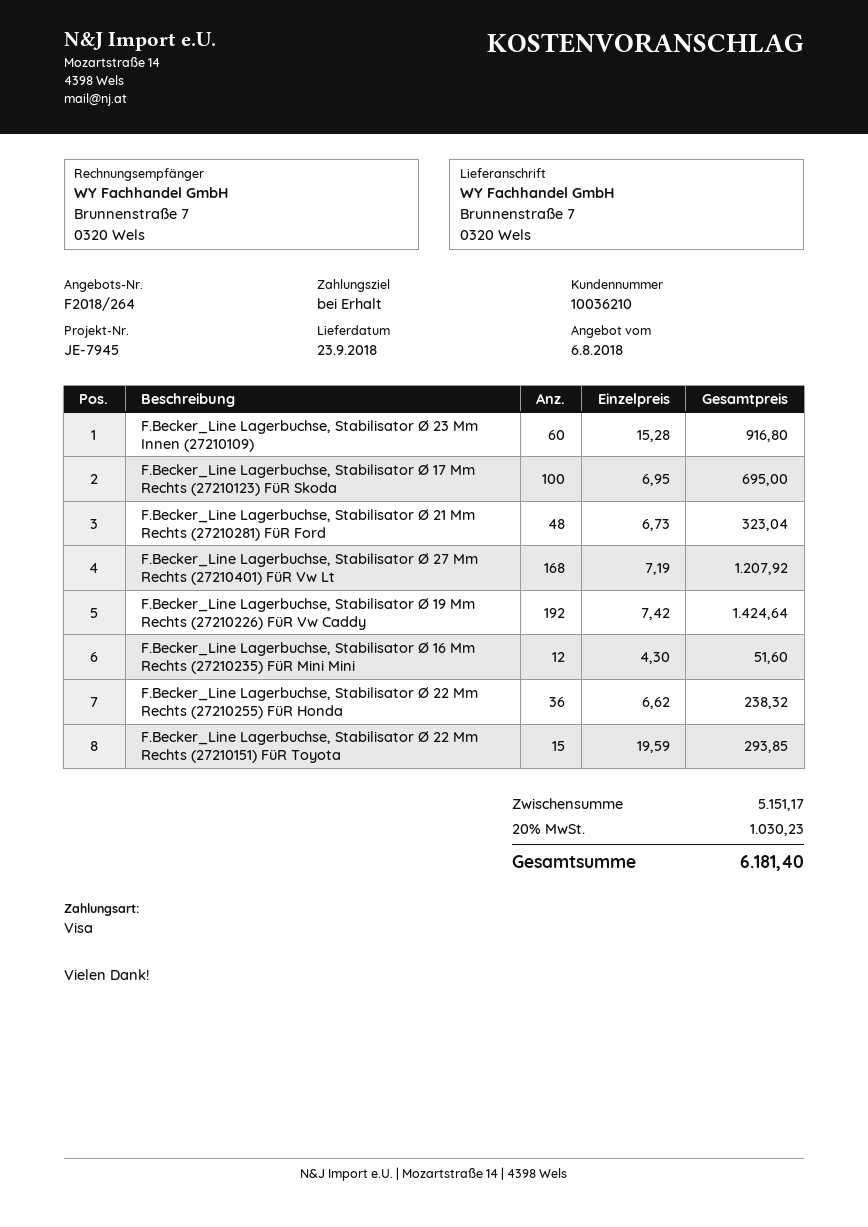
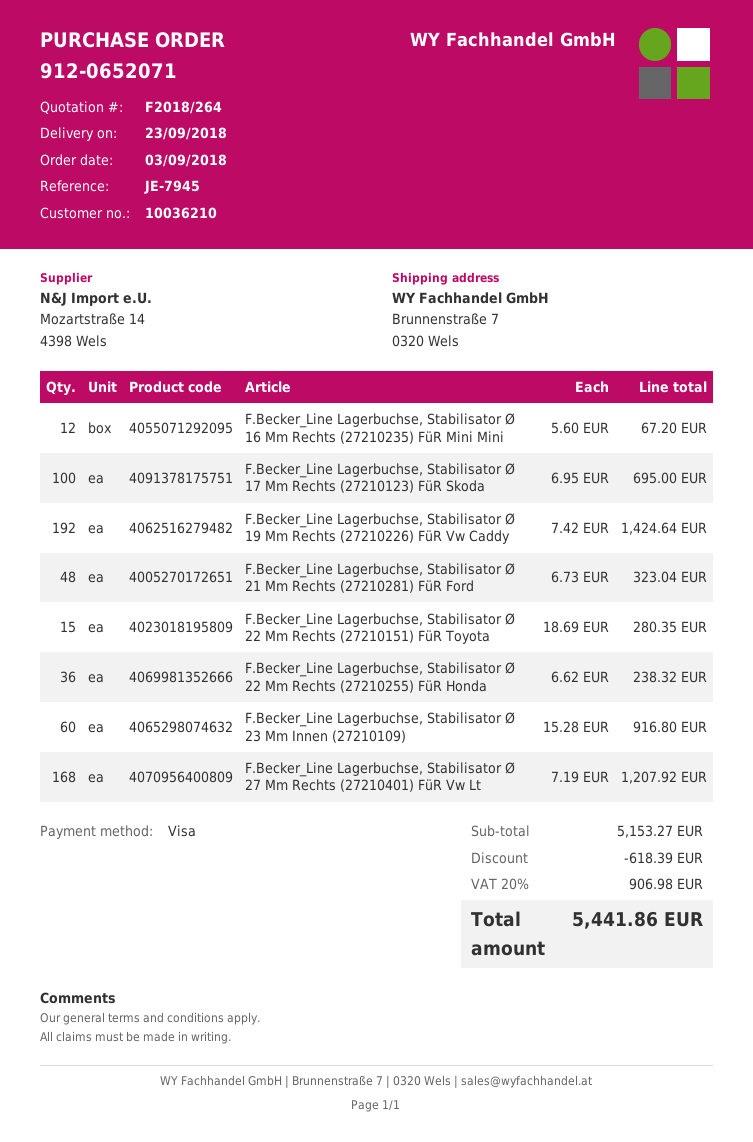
F.Becker_Line Lagerbuchse, Stabilisator Ø 16 Mm Rechts (27210235) FüR Mini Mini: 12 x 4.30 = 51.60 -> 12 x 5.60 = 67.20
F.Becker_Line Lagerbuchse, Stabilisator Ø 22 Mm Rechts (27210151) FüR Toyota: 15 x 19.59 = 293.85 -> 15 x 18.69 = 280.35
subtotal: 5151.17 -> 5153.27
discount: none -> 618.39
tax: 20% = 1030.23 -> 20% = 906.98
total: 6181.40 -> 5441.86

